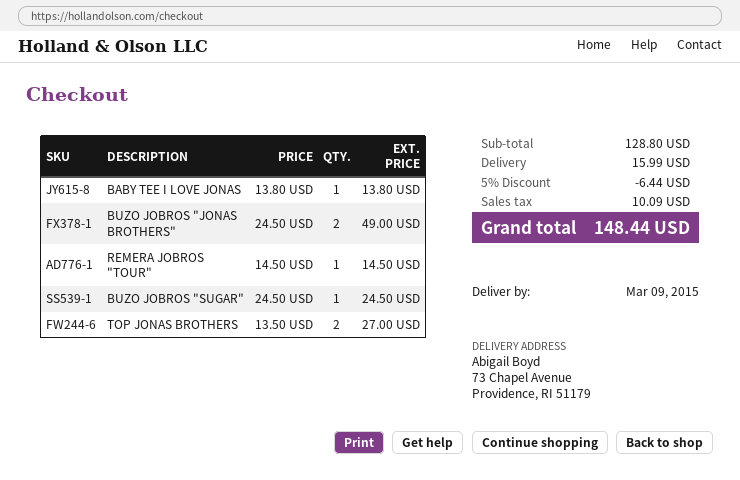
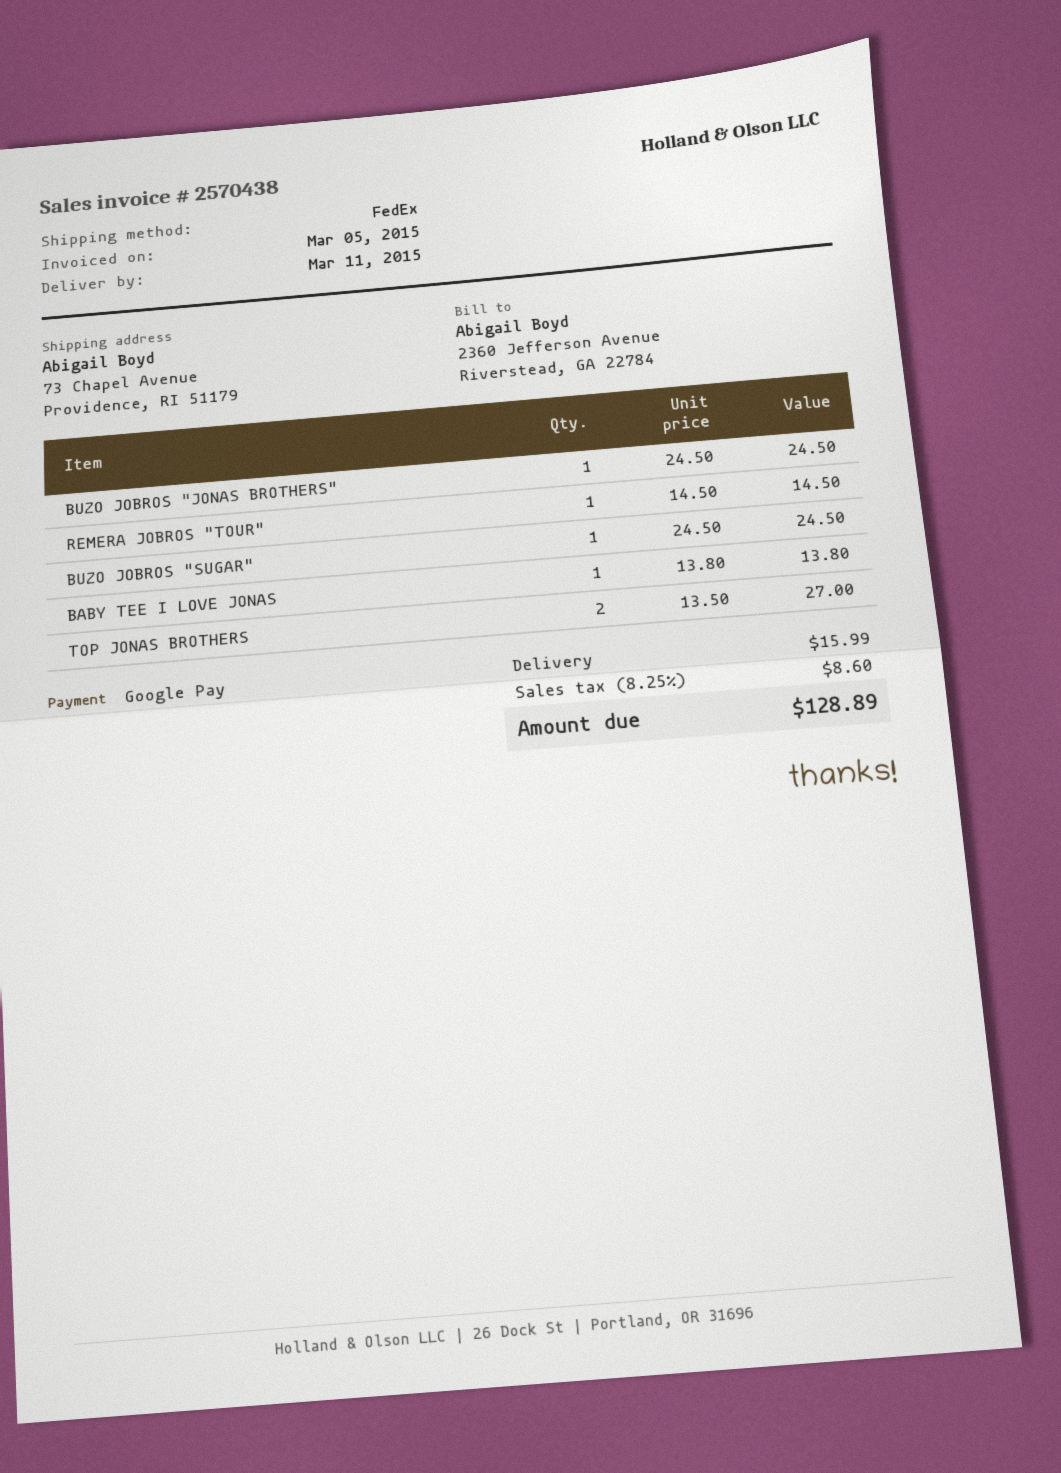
delivery date: 2015-03-09 -> 2015-03-11
BUZO JOBROS "JONAS BROTHERS": 2 x 24.50 = 49.00 -> 1 x 24.50 = 24.50
discount: 5% = 6.44 -> none
tax: 10.09 -> 8.60
total: 148.44 -> 128.89

